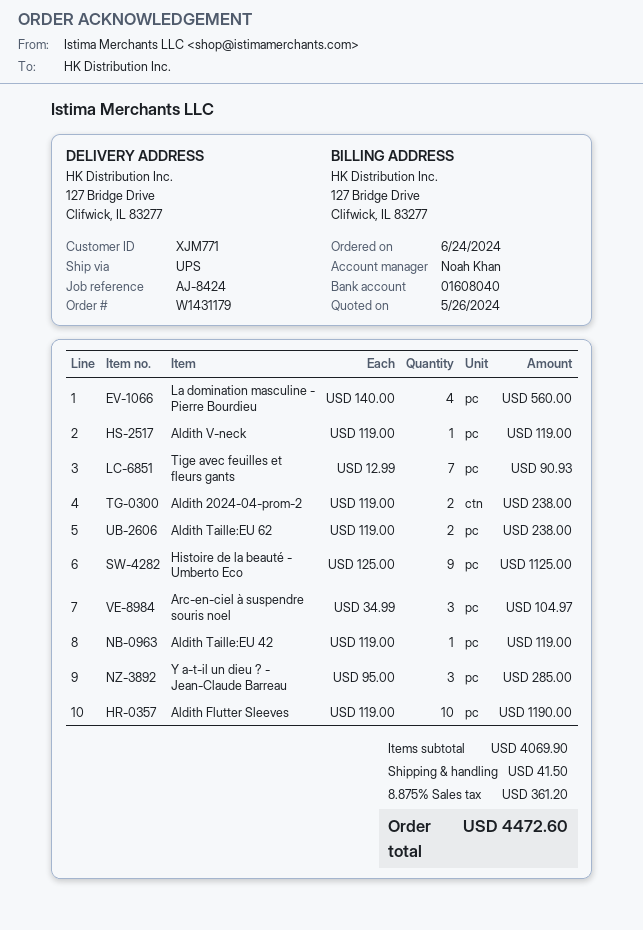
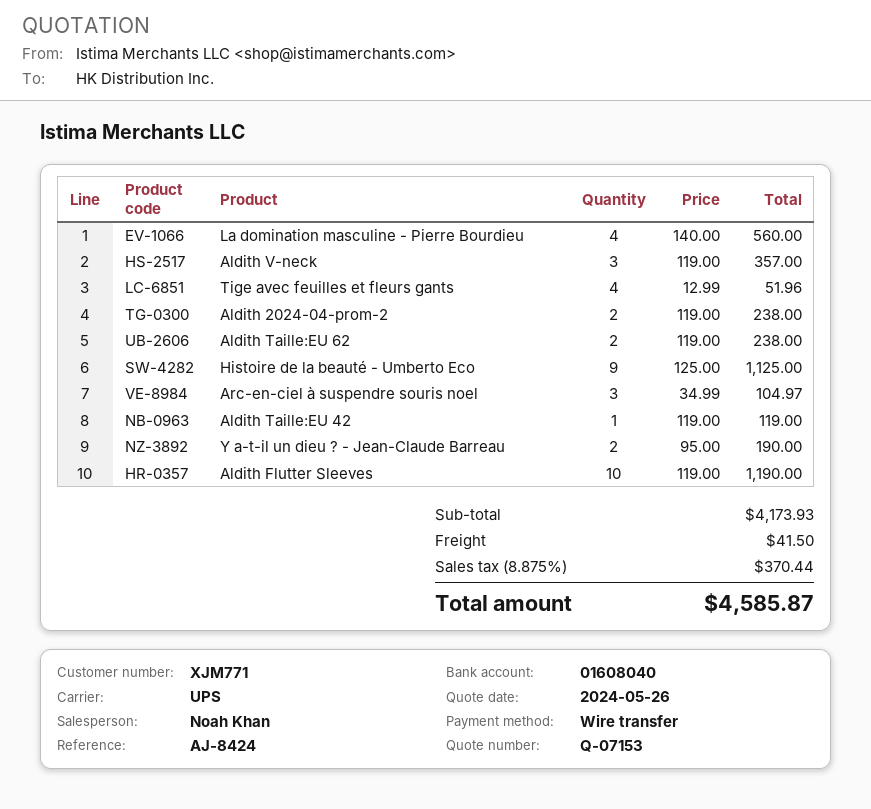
Aldith V-neck: 1 x 119.00 = 119.00 -> 3 x 119.00 = 357.00
Tige avec feuilles et fleurs gants: 7 x 12.99 = 90.93 -> 4 x 12.99 = 51.96
Y a-t-il un dieu ? - Jean-Claude Barreau: 3 x 95.00 = 285.00 -> 2 x 95.00 = 190.00
subtotal: 4069.90 -> 4173.93
tax: 8.875% = 361.20 -> 8.875% = 370.44
total: 4472.60 -> 4585.87

